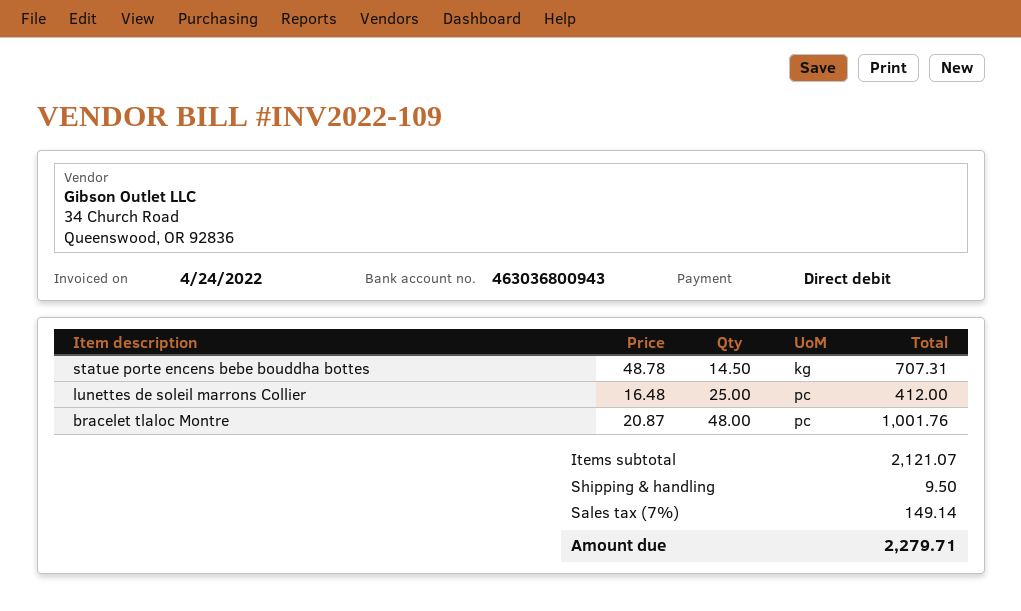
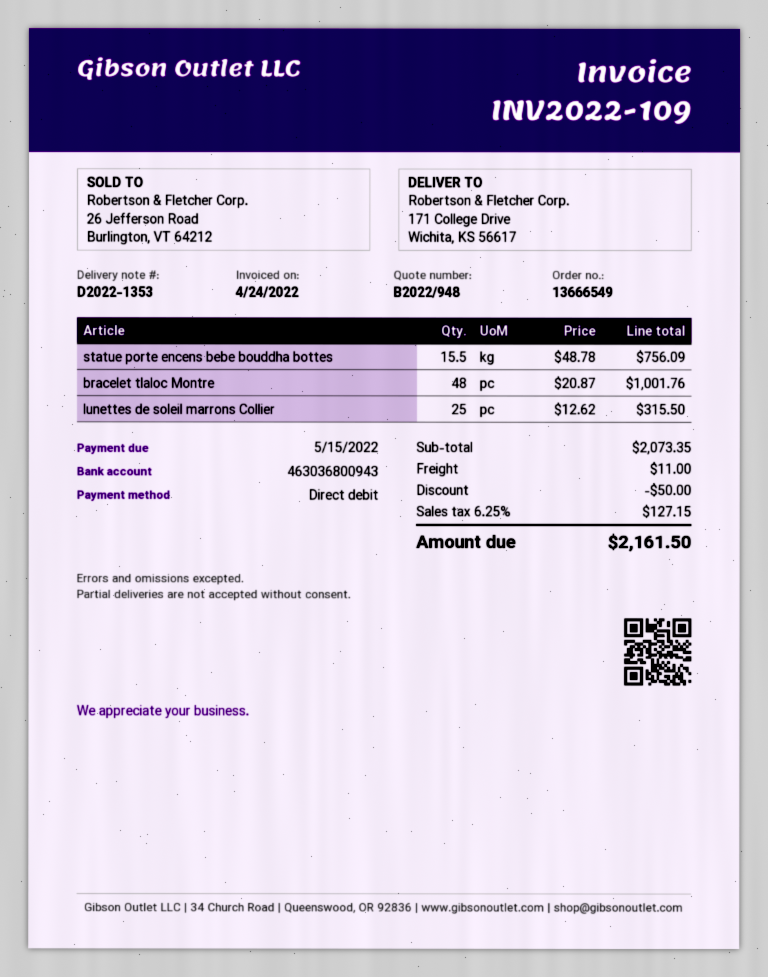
statue porte encens bebe bouddha bottes: 14.5 x 48.78 = 707.31 -> 15.5 x 48.78 = 756.09
lunettes de soleil marrons Collier: 25 x 16.48 = 412.00 -> 25 x 12.62 = 315.50
subtotal: 2121.07 -> 2073.35
discount: none -> 50.00
shipping: 9.50 -> 11.00
tax: 7% = 149.14 -> 6.25% = 127.15
total: 2279.71 -> 2161.50

